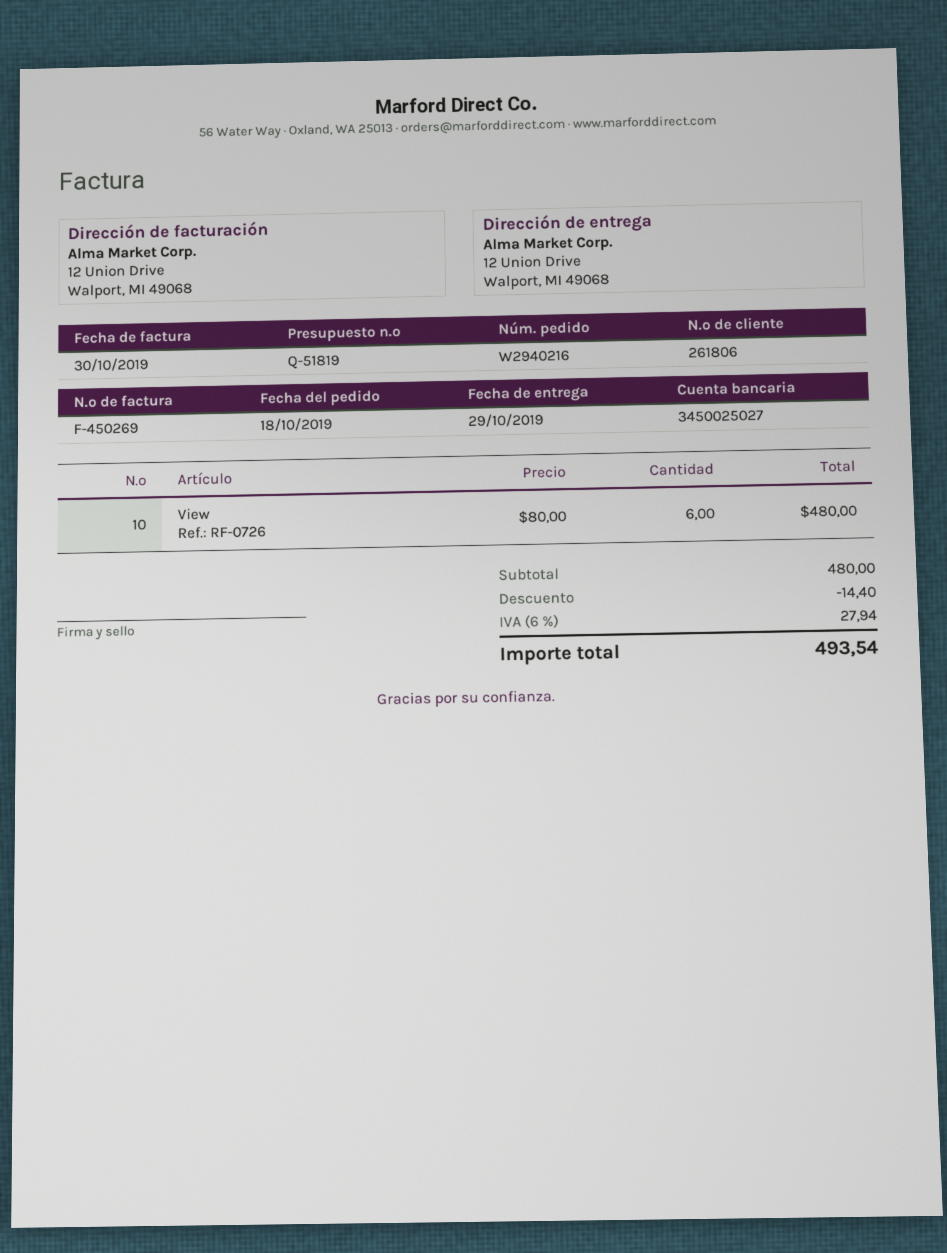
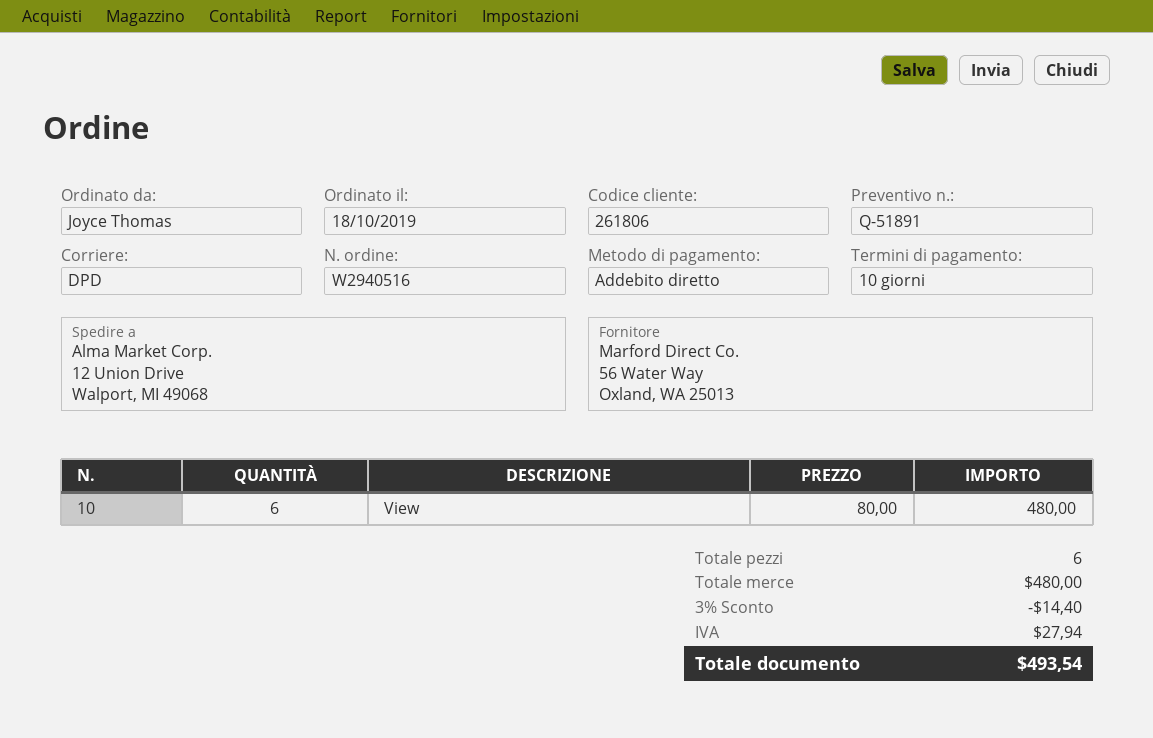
quote number: Q-51819 -> Q-51891
order number: W2940216 -> W2940516

